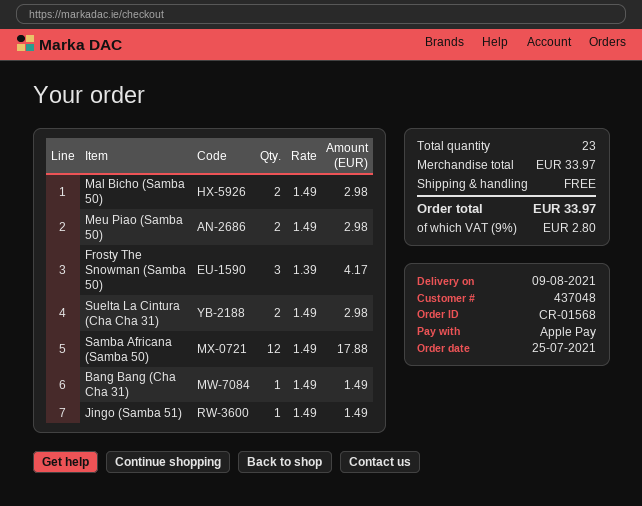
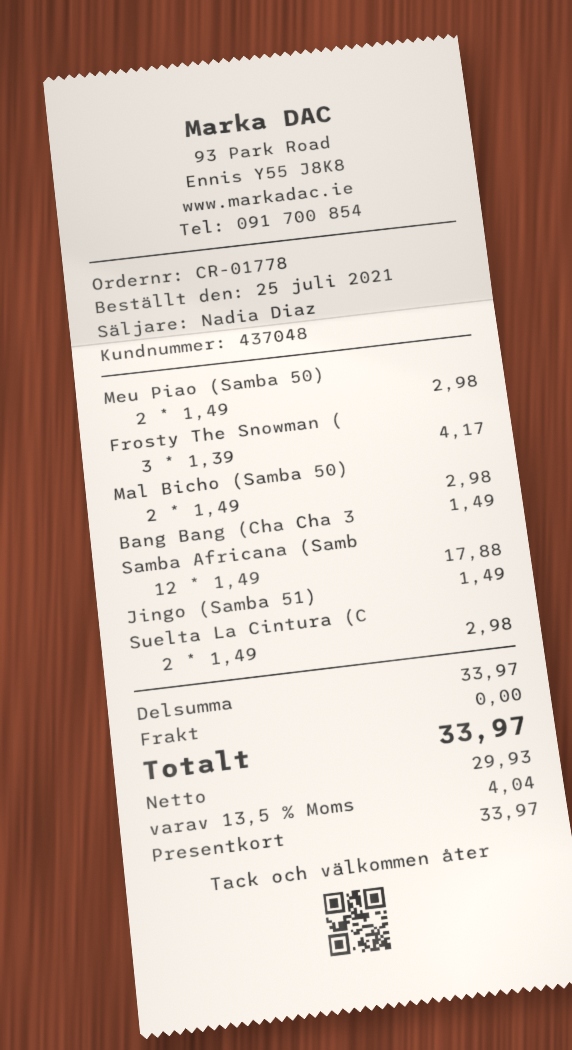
order number: CR-01568 -> CR-01778
payment method: Apple Pay -> gift card
tax: 9% = 2.80 -> 13.5% = 4.04

